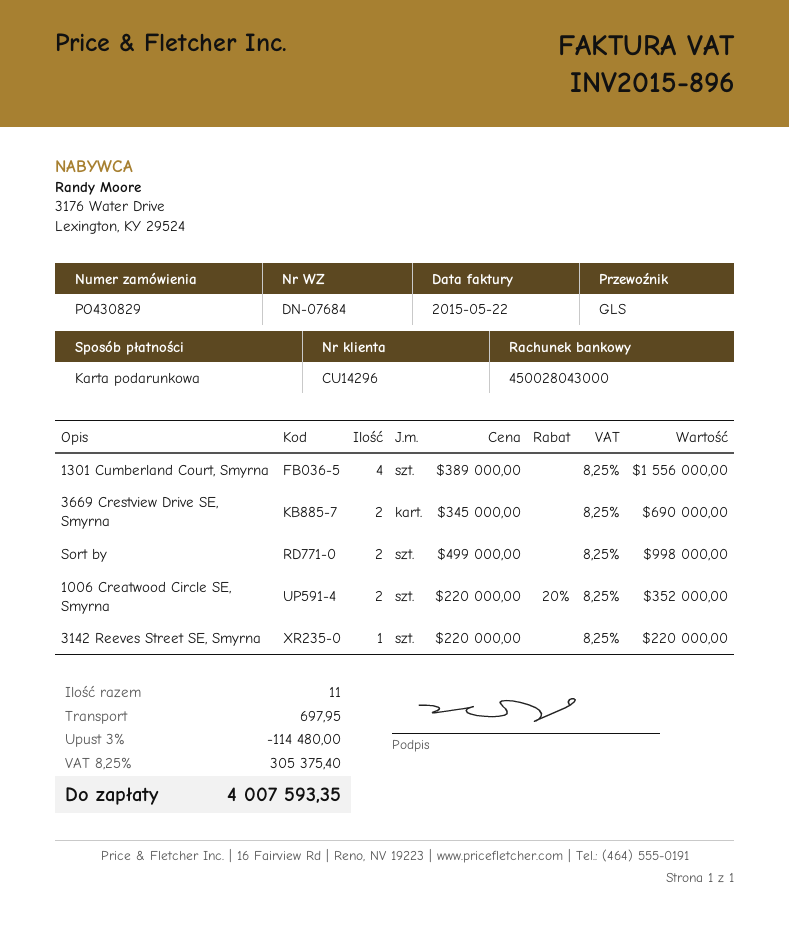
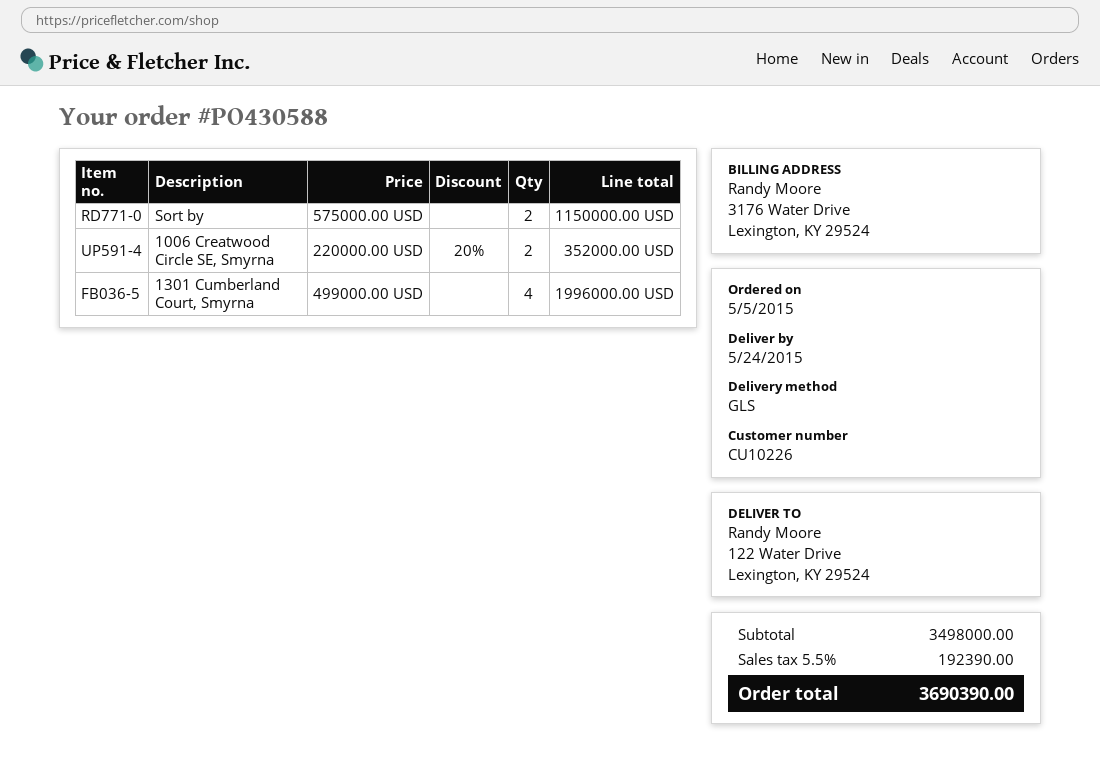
order number: PO430829 -> PO430588
customer number: CU14296 -> CU10226
1301 Cumberland Court, Smyrna: 4 x 389000.00 = 1556000.00 -> 4 x 499000.00 = 1996000.00
3669 Crestview Drive SE, Smyrna: 2 x 345000.00 = 690000.00 -> none
Sort by: 2 x 499000.00 = 998000.00 -> 2 x 575000.00 = 1150000.00
3142 Reeves Street SE, Smyrna: 1 x 220000.00 = 220000.00 -> none
discount: 3% = 114480.00 -> none
shipping: 697.95 -> none
tax: 8.25% = 305375.40 -> 5.5% = 192390.00
total: 4007593.35 -> 3690390.00

